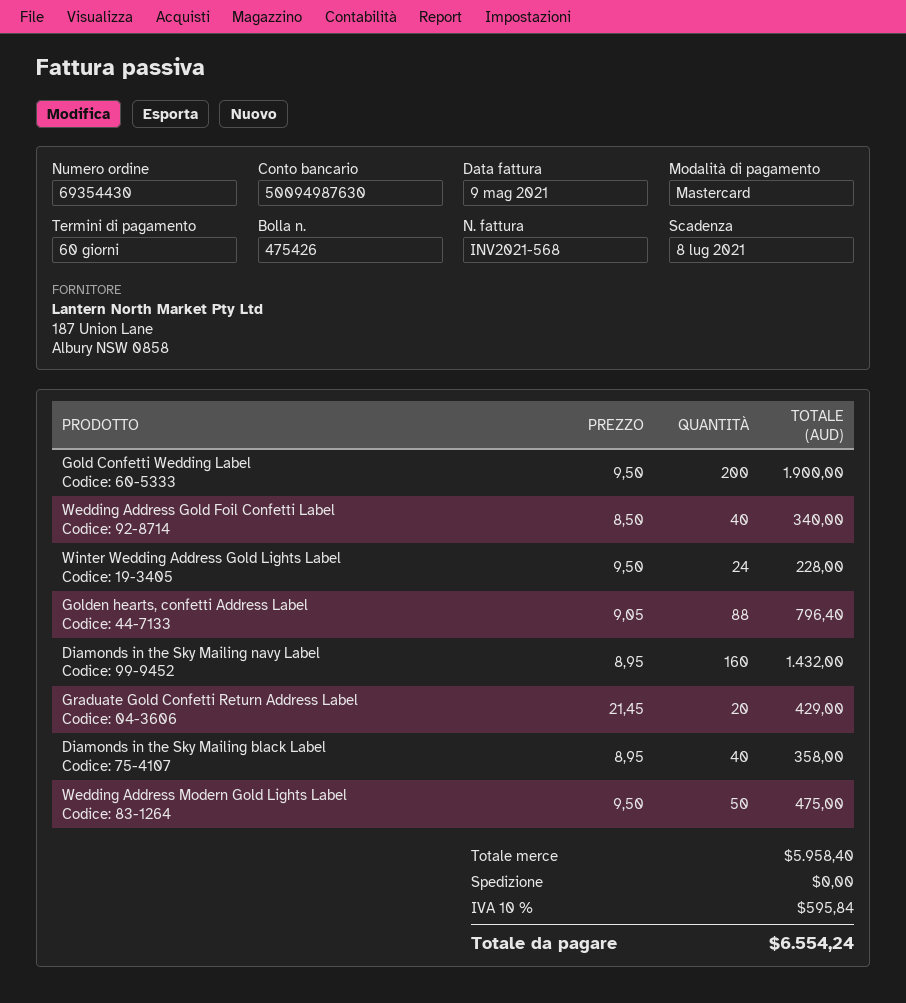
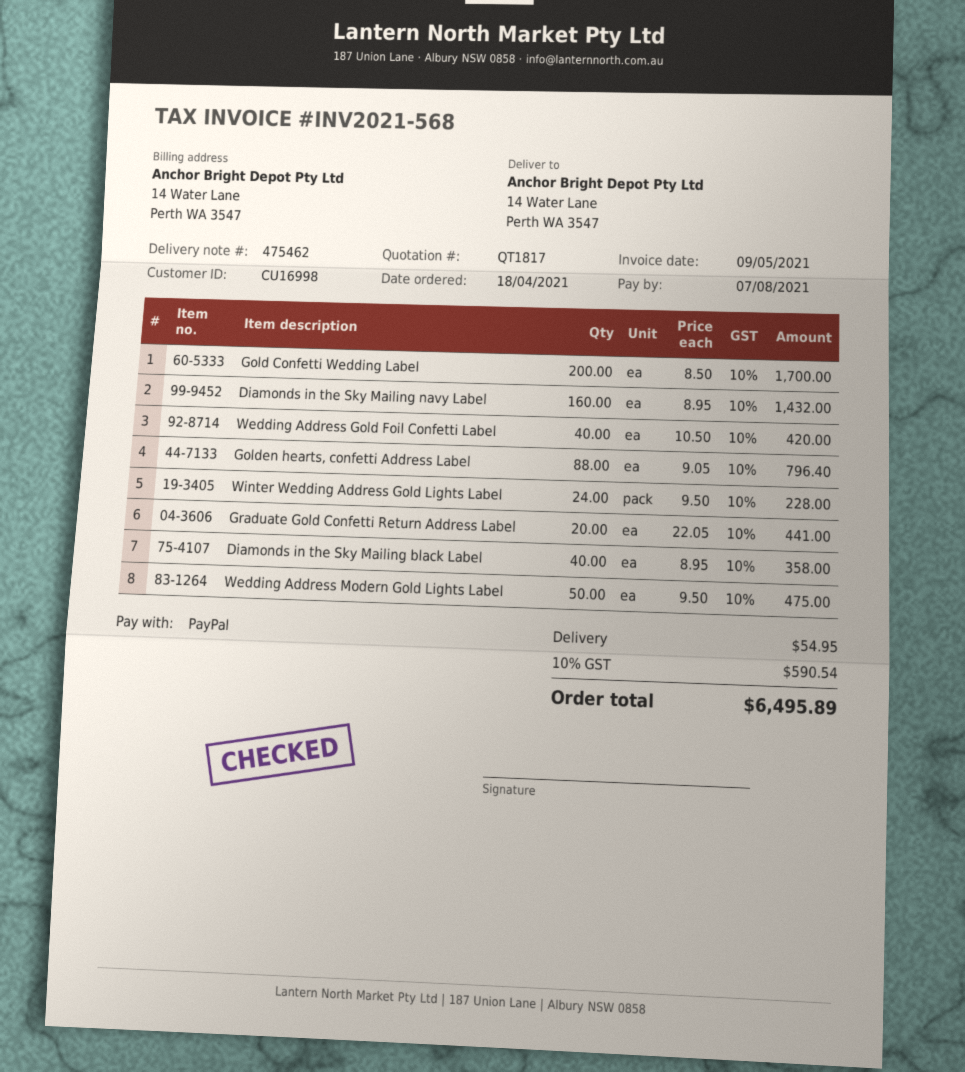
delivery note number: 475426 -> 475462
due date: 2021-07-08 -> 2021-08-07
payment method: Mastercard -> PayPal
Gold Confetti Wedding Label: 200 x 9.50 = 1900.00 -> 200 x 8.50 = 1700.00
Wedding Address Gold Foil Confetti Label: 40 x 8.50 = 340.00 -> 40 x 10.50 = 420.00
Graduate Gold Confetti Return Address Label: 20 x 21.45 = 429.00 -> 20 x 22.05 = 441.00
shipping: 0.00 -> 54.95
tax: 10% = 595.84 -> 10% = 590.54
total: 6554.24 -> 6495.89

